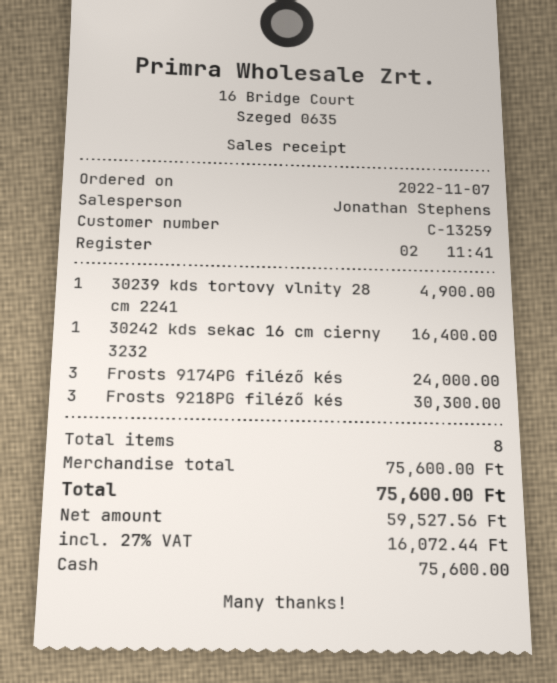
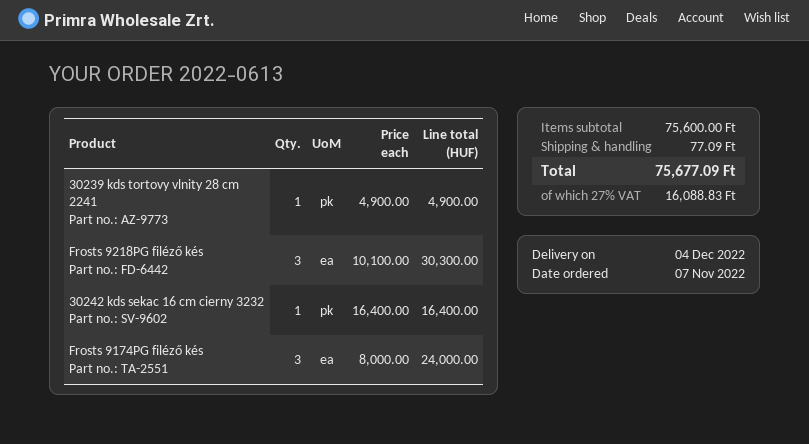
shipping: none -> 77.09
tax: 27% = 16072.44 -> 27% = 16088.83
total: 75600.00 -> 75677.09

